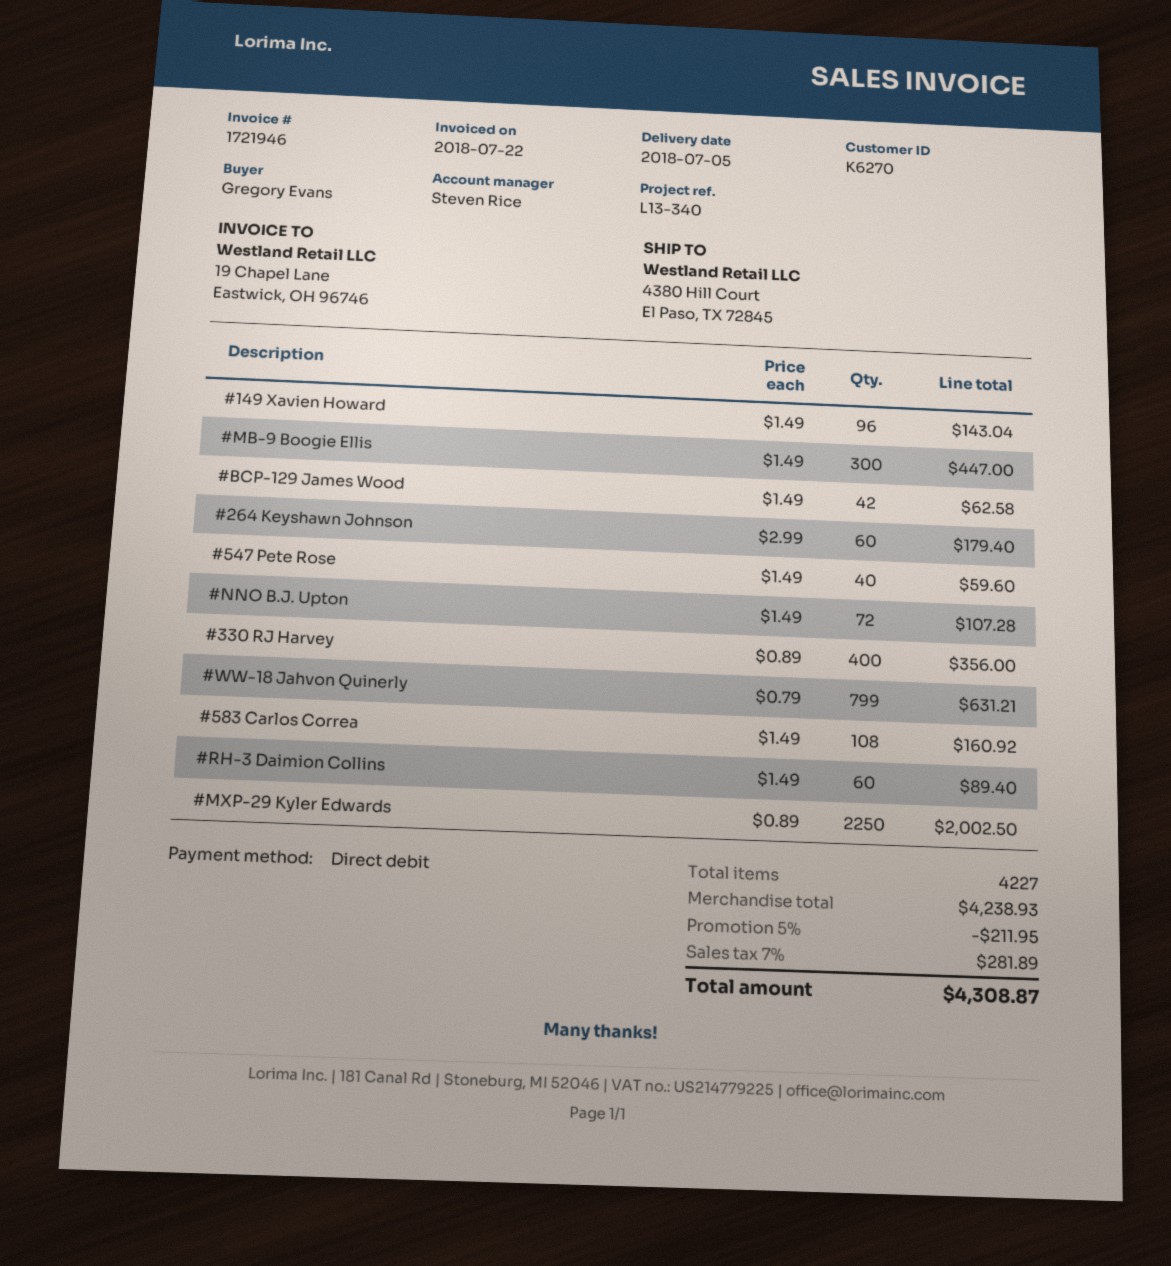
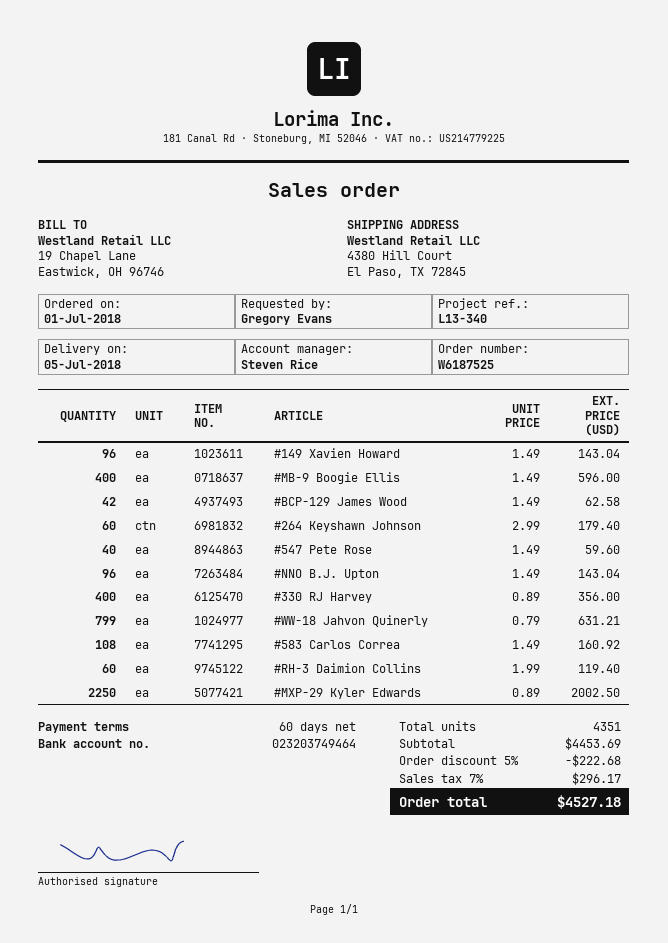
#MB-9 Boogie Ellis: 300 x 1.49 = 447.00 -> 400 x 1.49 = 596.00
#NNO B.J. Upton: 72 x 1.49 = 107.28 -> 96 x 1.49 = 143.04
#RH-3 Daimion Collins: 60 x 1.49 = 89.40 -> 60 x 1.99 = 119.40
total quantity: 4227 -> 4351
subtotal: 4238.93 -> 4453.69
discount: 5% = 211.95 -> 5% = 222.68
tax: 7% = 281.89 -> 7% = 296.17
total: 4308.87 -> 4527.18

